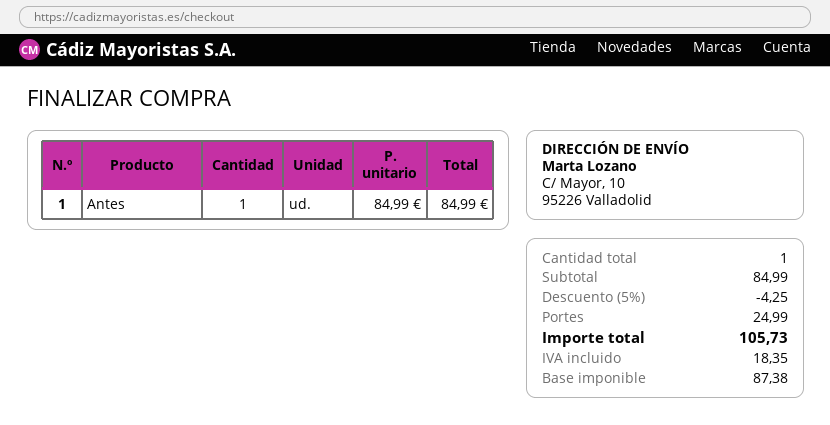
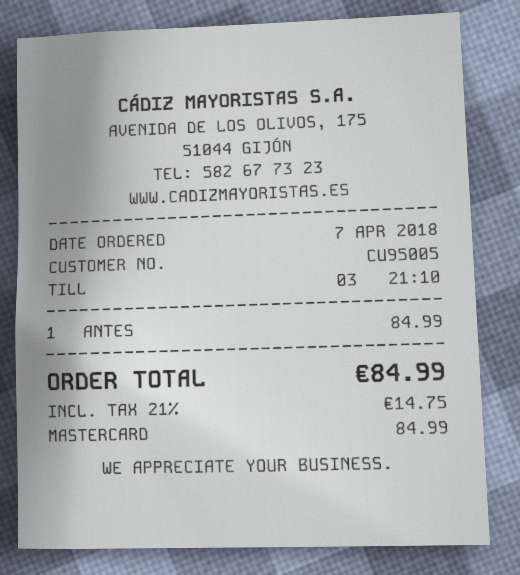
discount: 5% = 4.25 -> none
shipping: 24.99 -> none
tax: 18.35 -> 14.75
total: 105.73 -> 84.99

